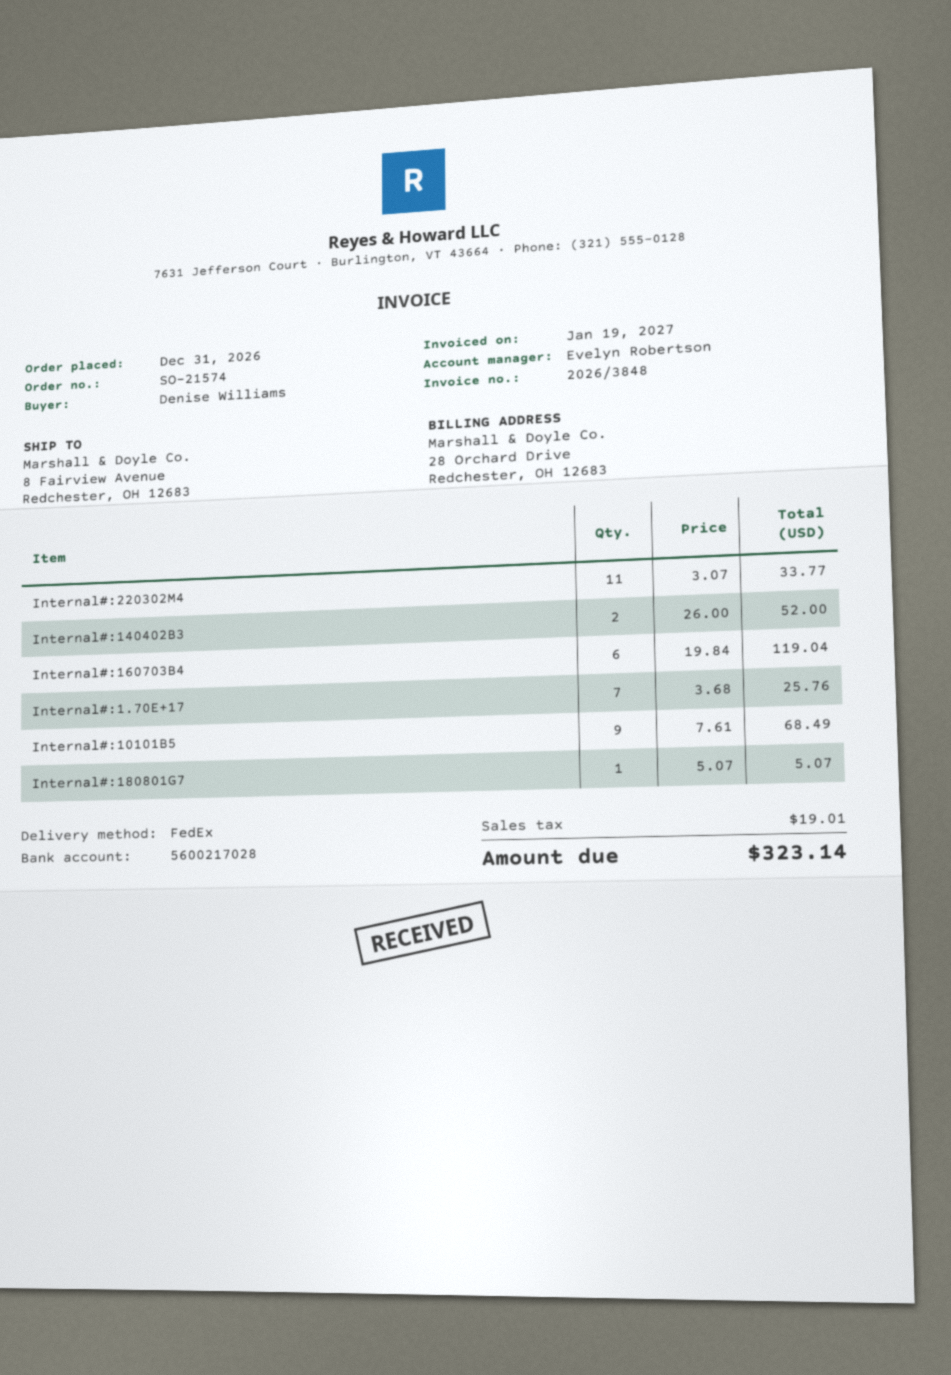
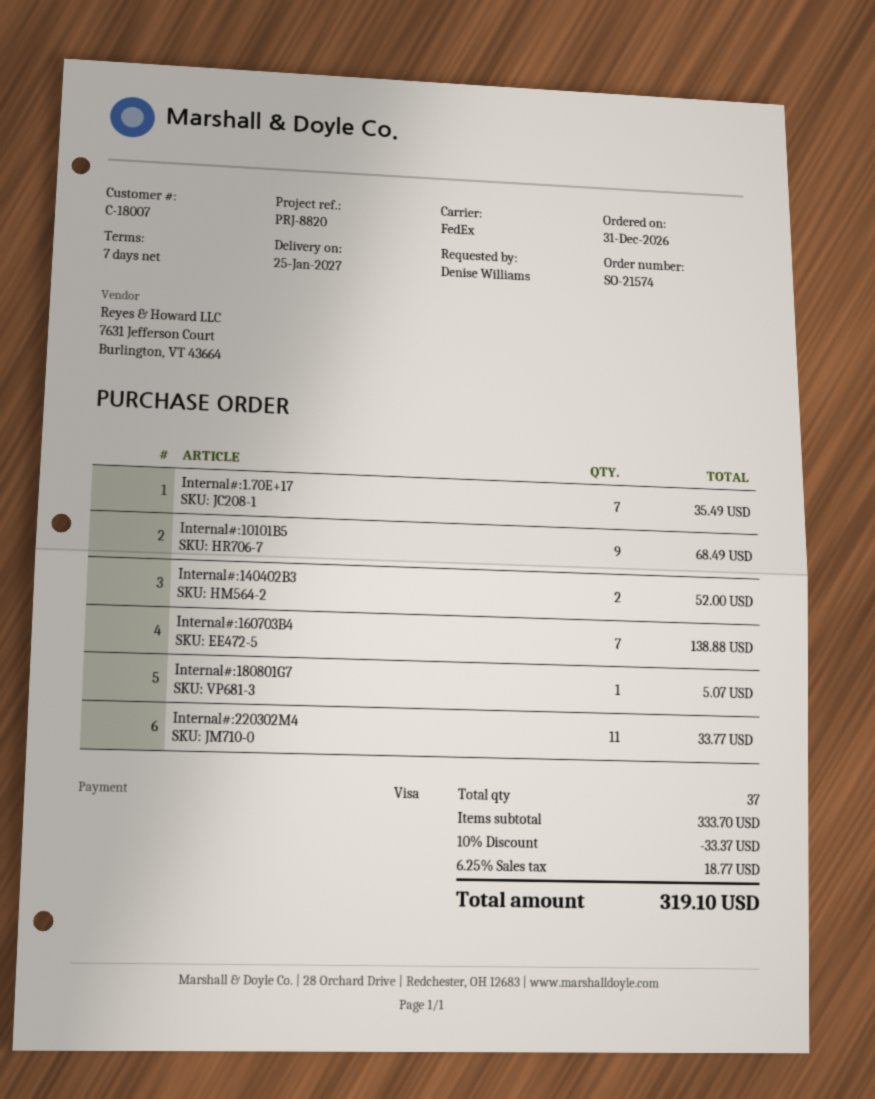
Internal#:160703B4: 6 for 119.04 -> 7 for 138.88
Internal#:1.70E+17: 7 for 25.76 -> 7 for 35.49
discount: none -> 10% = 33.37
tax: 19.01 -> 18.77
total: 323.14 -> 319.10

